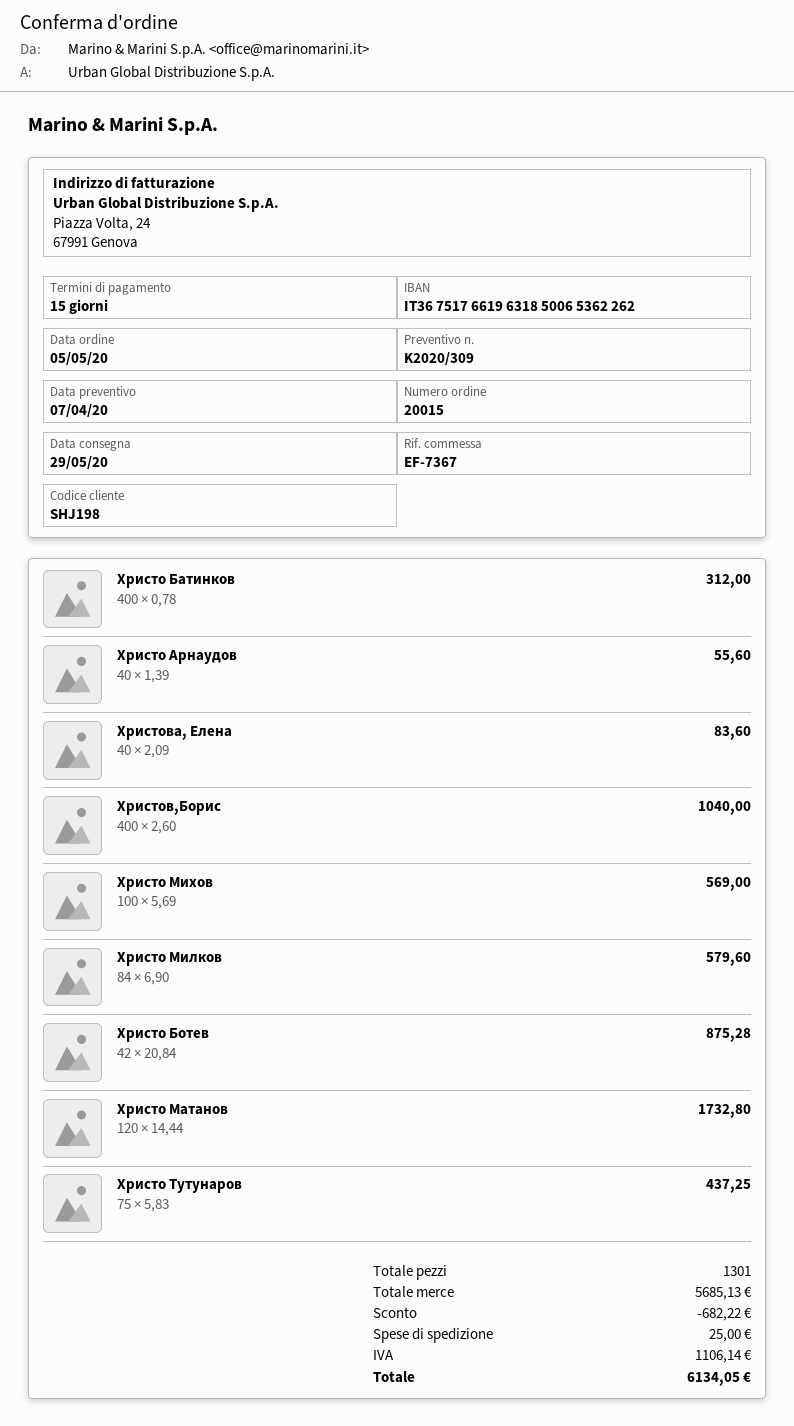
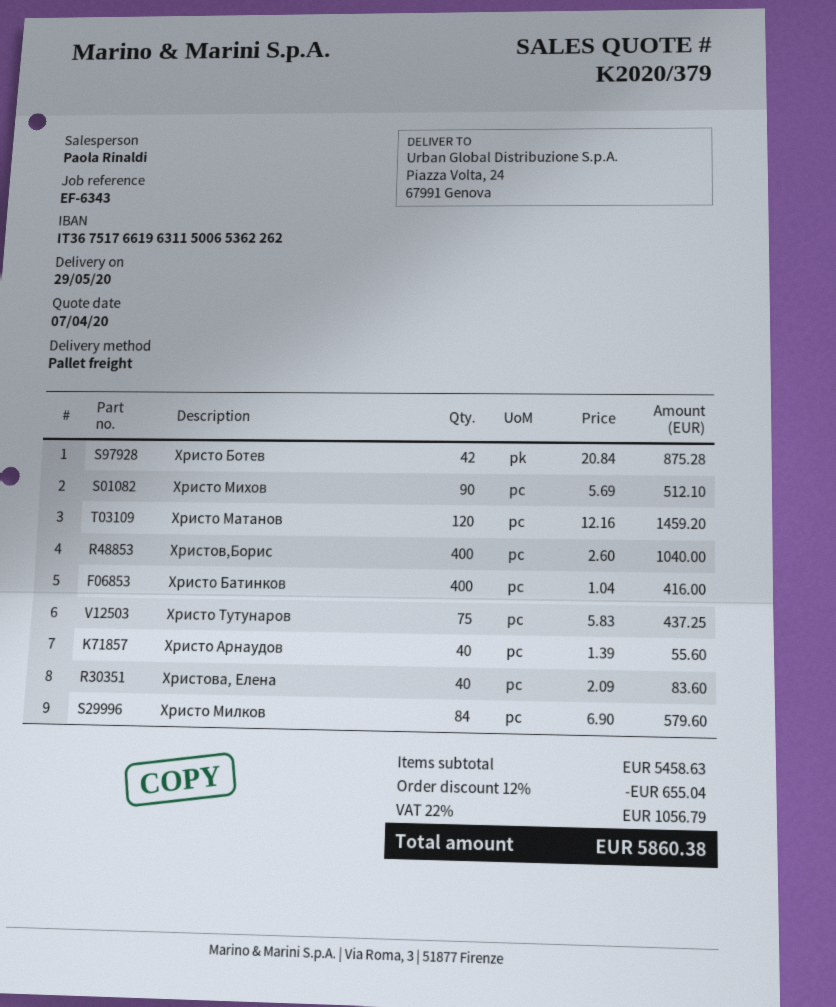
quote number: K2020/309 -> K2020/379
reference: EF-7367 -> EF-6343
bank account: IT3675176619631850065362262 -> IT3675176619631150065362262
Христо Батинков: 400 x 0.78 = 312.00 -> 400 x 1.04 = 416.00
Христо Михов: 100 x 5.69 = 569.00 -> 90 x 5.69 = 512.10
Христо Матанов: 120 x 14.44 = 1732.80 -> 120 x 12.16 = 1459.20
subtotal: 5685.13 -> 5458.63
discount: 682.22 -> 655.04
shipping: 25.00 -> none
tax: 1106.14 -> 1056.79
total: 6134.05 -> 5860.38

